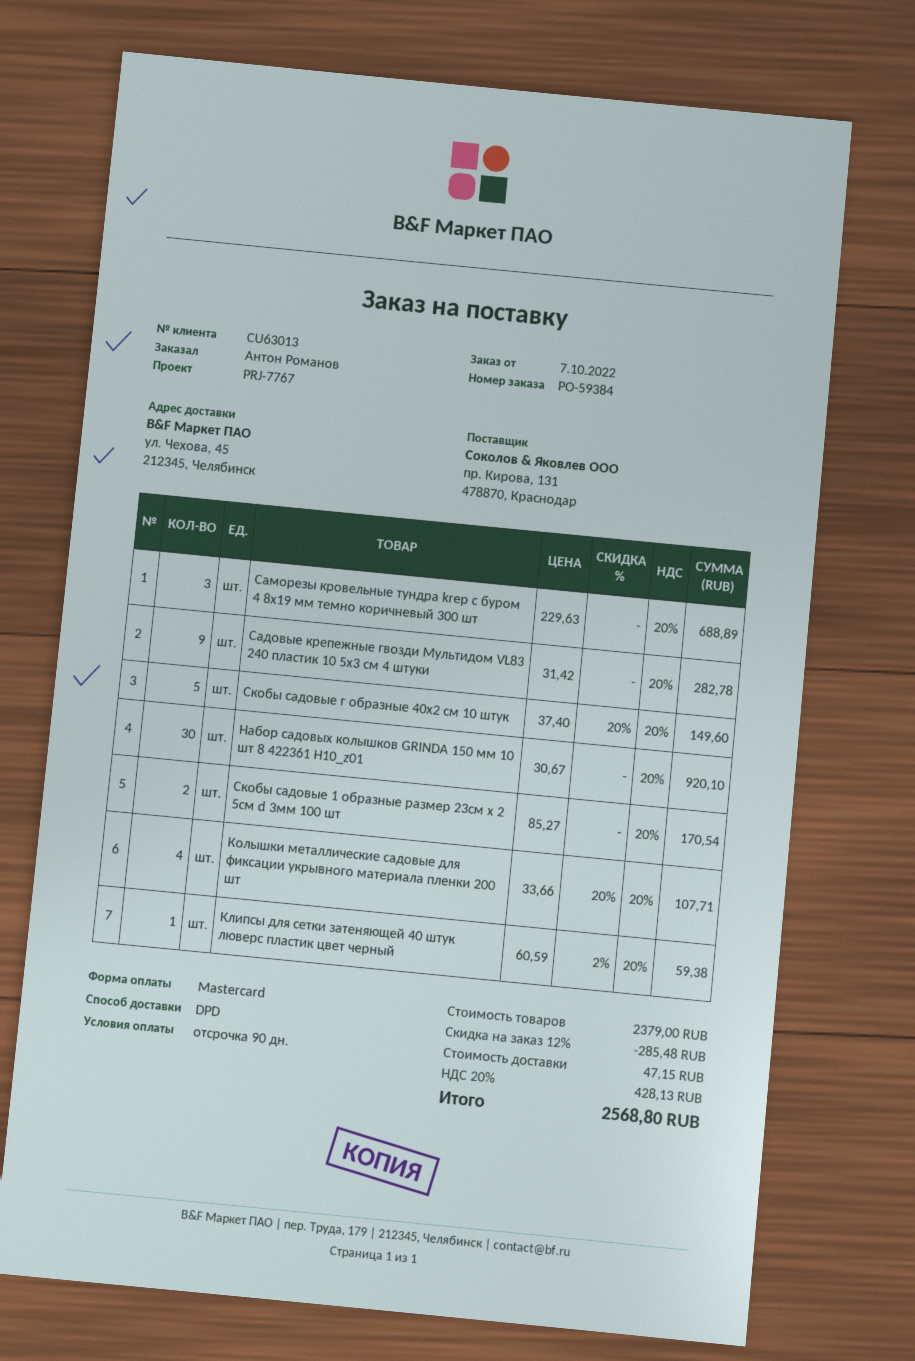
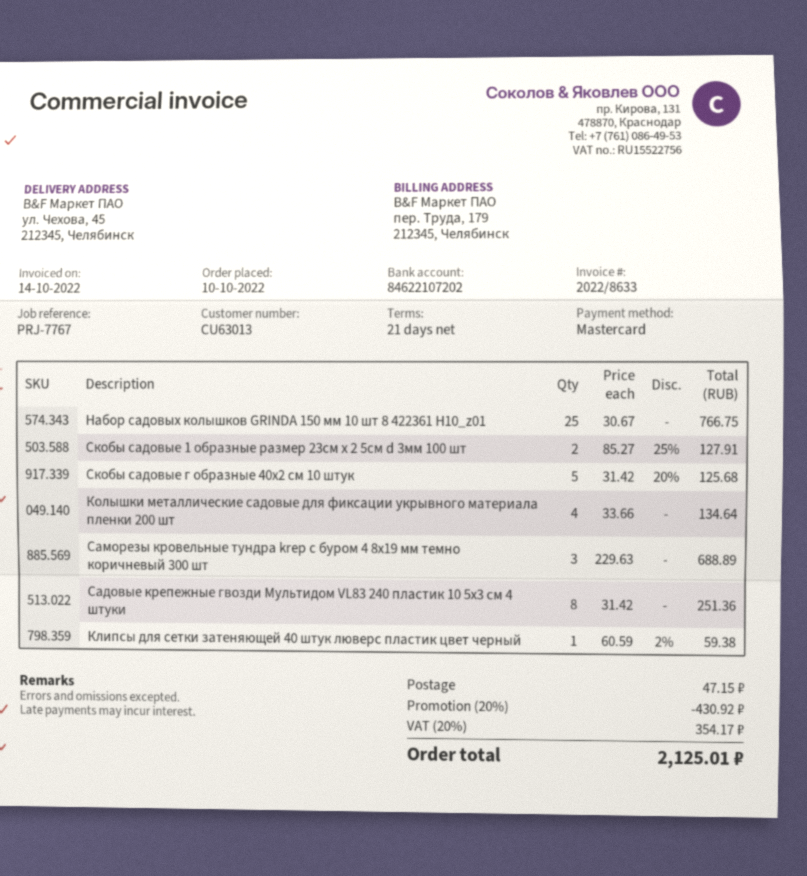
order date: 2022-10-07 -> 2022-10-10
payment terms: 90 days -> 21 days
Садовые крепежные гвозди Мультидом VL83 240 пластик 10 5х3 см 4 штуки: 9 x 31.42 = 282.78 -> 8 x 31.42 = 251.36
Скобы садовые г образные 40x2 см 10 штук: 5 x 37.40 - 20% = 149.60 -> 5 x 31.42 - 20% = 125.68
Набор садовых колышков GRINDA 150 мм 10 шт 8 422361 H10_z01: 30 x 30.67 = 920.10 -> 25 x 30.67 = 766.75
Скобы садовые 1 образные размер 23см х 2 5см d 3мм 100 шт: 2 x 85.27 = 170.54 -> 2 x 85.27 - 25% = 127.91
Колышки металлические садовые для фиксации укрывного материала пленки 200 шт: 4 x 33.66 - 20% = 107.71 -> 4 x 33.66 = 134.64
discount: 12% = 285.48 -> 20% = 430.92
tax: 20% = 428.13 -> 20% = 354.17
total: 2568.80 -> 2125.01

